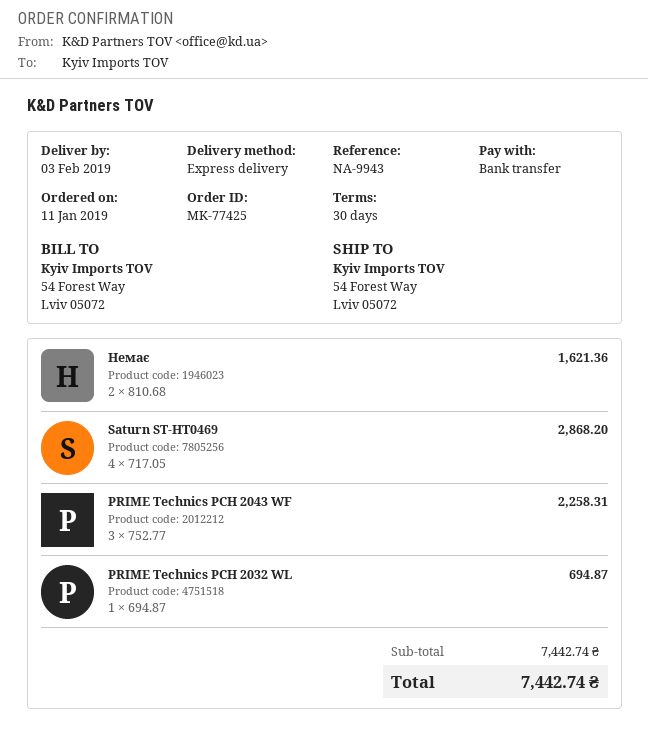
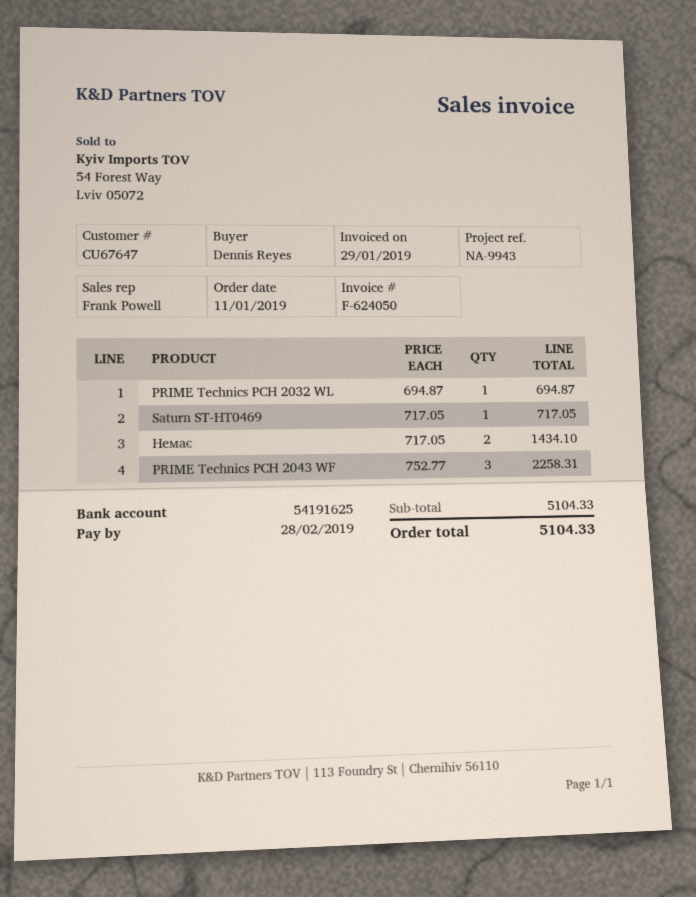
Немає: 2 x 810.68 = 1621.36 -> 2 x 717.05 = 1434.10
Saturn ST-HT0469: 4 x 717.05 = 2868.20 -> 1 x 717.05 = 717.05
subtotal: 7442.74 -> 5104.33
total: 7442.74 -> 5104.33

